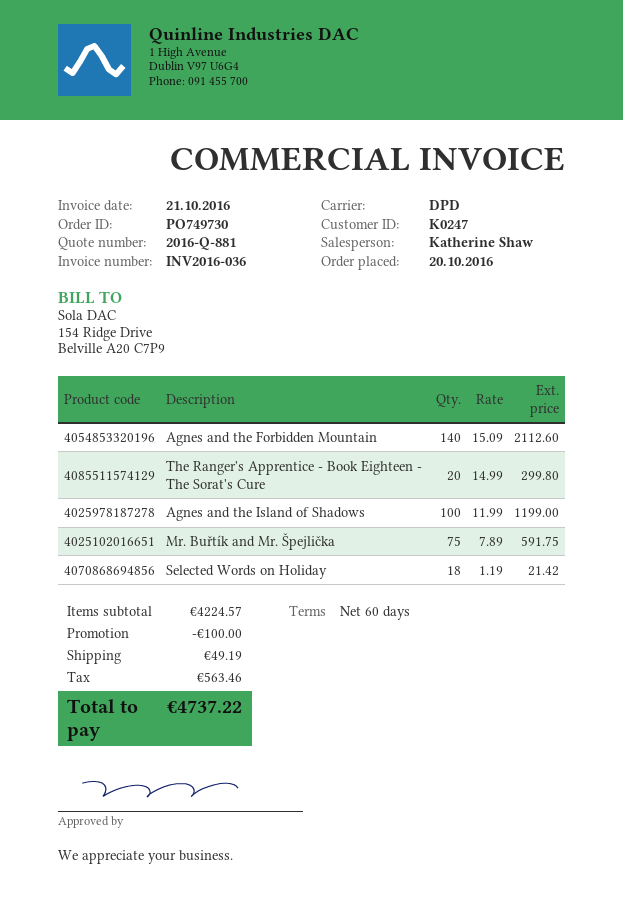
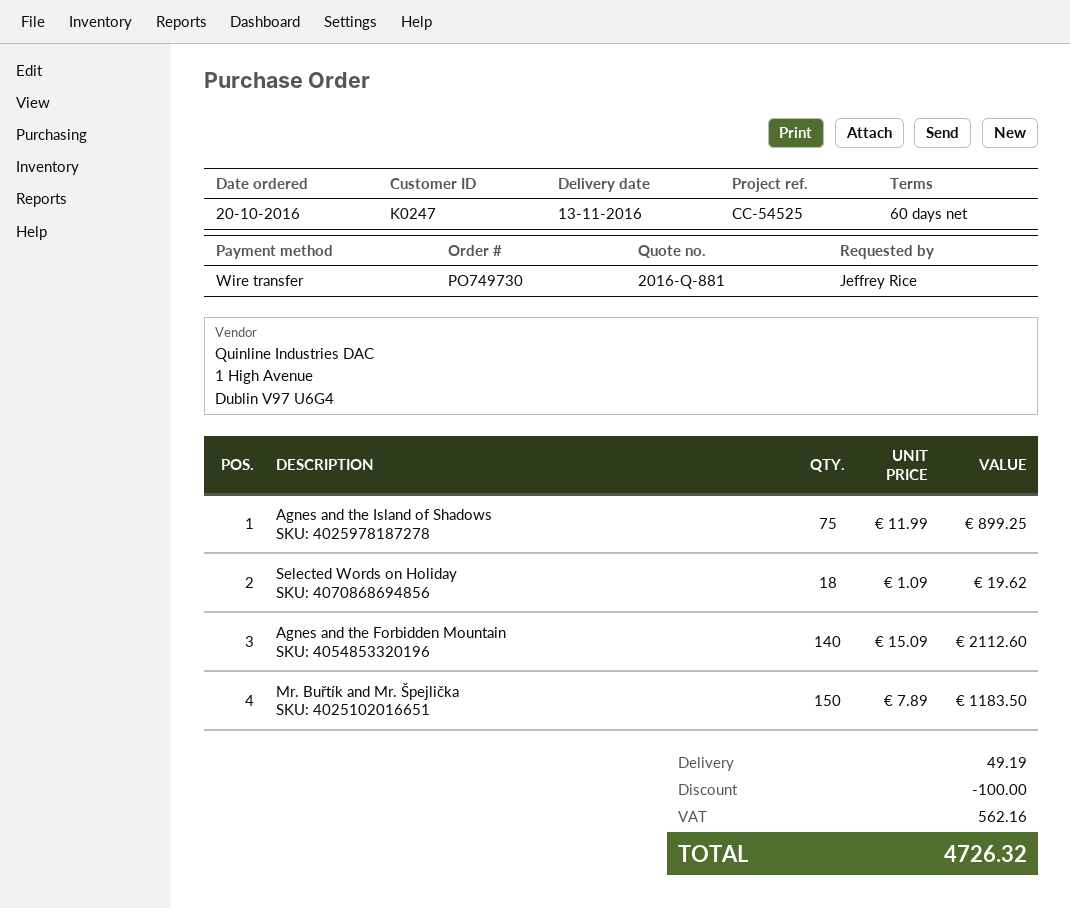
The Ranger's Apprentice - Book Eighteen - The Sorat's Cure: 20 x 14.99 = 299.80 -> none
Agnes and the Island of Shadows: 100 x 11.99 = 1199.00 -> 75 x 11.99 = 899.25
Mr. Buřtík and Mr. Špejlička: 75 x 7.89 = 591.75 -> 150 x 7.89 = 1183.50
Selected Words on Holiday: 18 x 1.19 = 21.42 -> 18 x 1.09 = 19.62
tax: 563.46 -> 562.16
total: 4737.22 -> 4726.32

